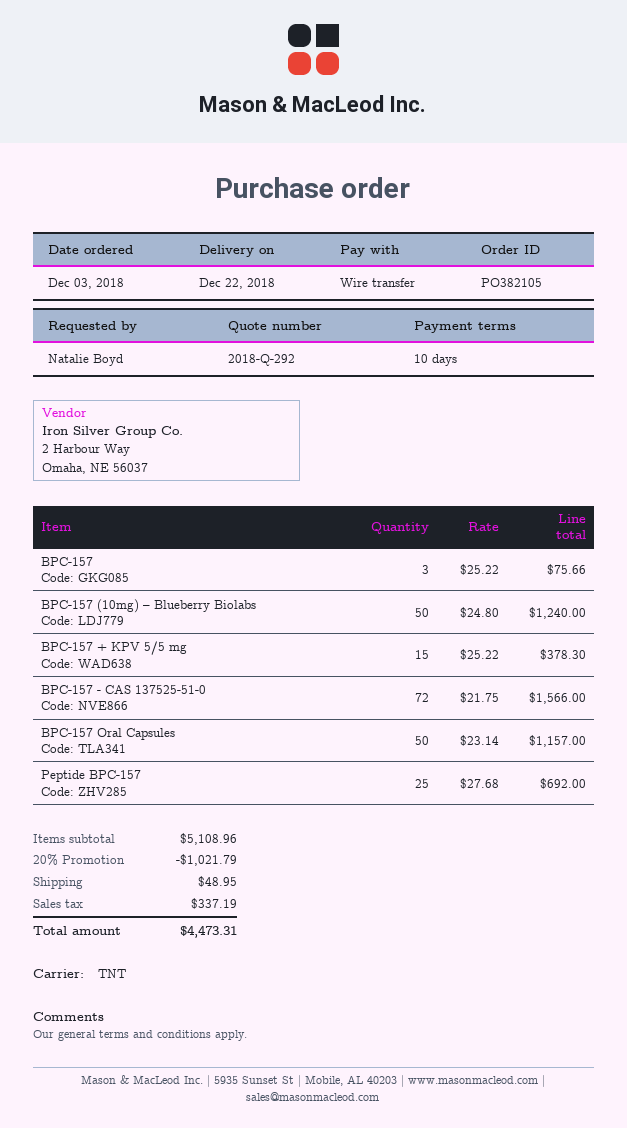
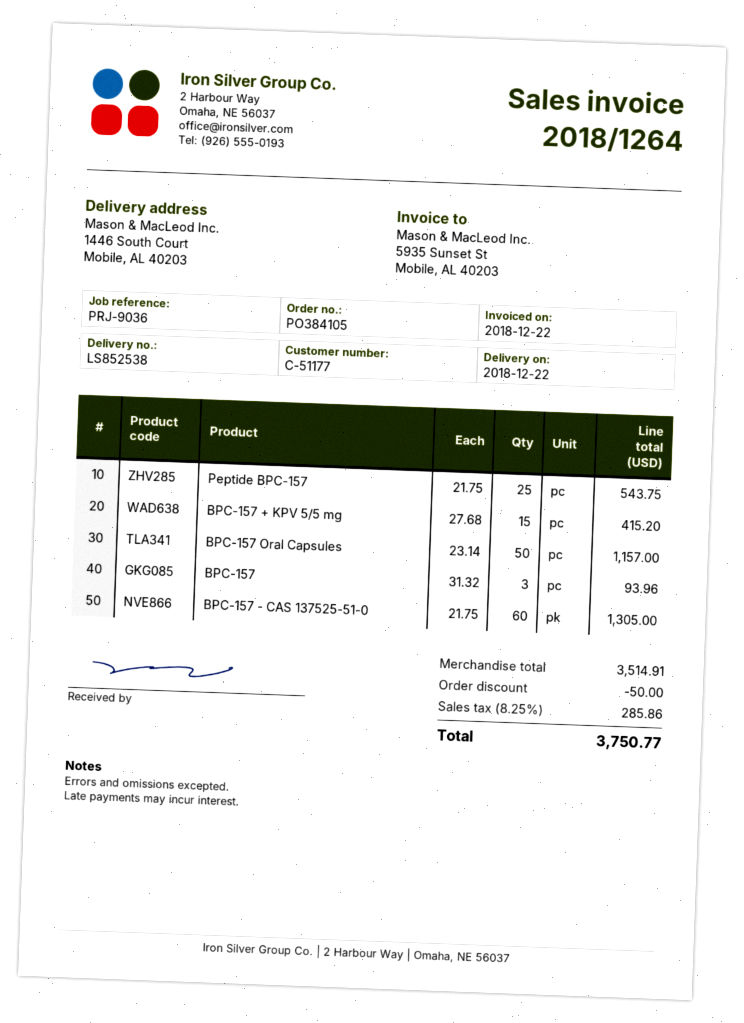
order number: PO382105 -> PO384105
BPC-157: 3 x 25.22 = 75.66 -> 3 x 31.32 = 93.96
BPC-157 (10mg) – Blueberry Biolabs: 50 x 24.80 = 1240.00 -> none
BPC-157 + KPV 5/5 mg: 15 x 25.22 = 378.30 -> 15 x 27.68 = 415.20
BPC-157 - CAS 137525-51-0: 72 x 21.75 = 1566.00 -> 60 x 21.75 = 1305.00
Peptide BPC-157: 25 x 27.68 = 692.00 -> 25 x 21.75 = 543.75
subtotal: 5108.96 -> 3514.91
discount: 1021.79 -> 50.00
shipping: 48.95 -> none
tax: 337.19 -> 285.86
total: 4473.31 -> 3750.77

